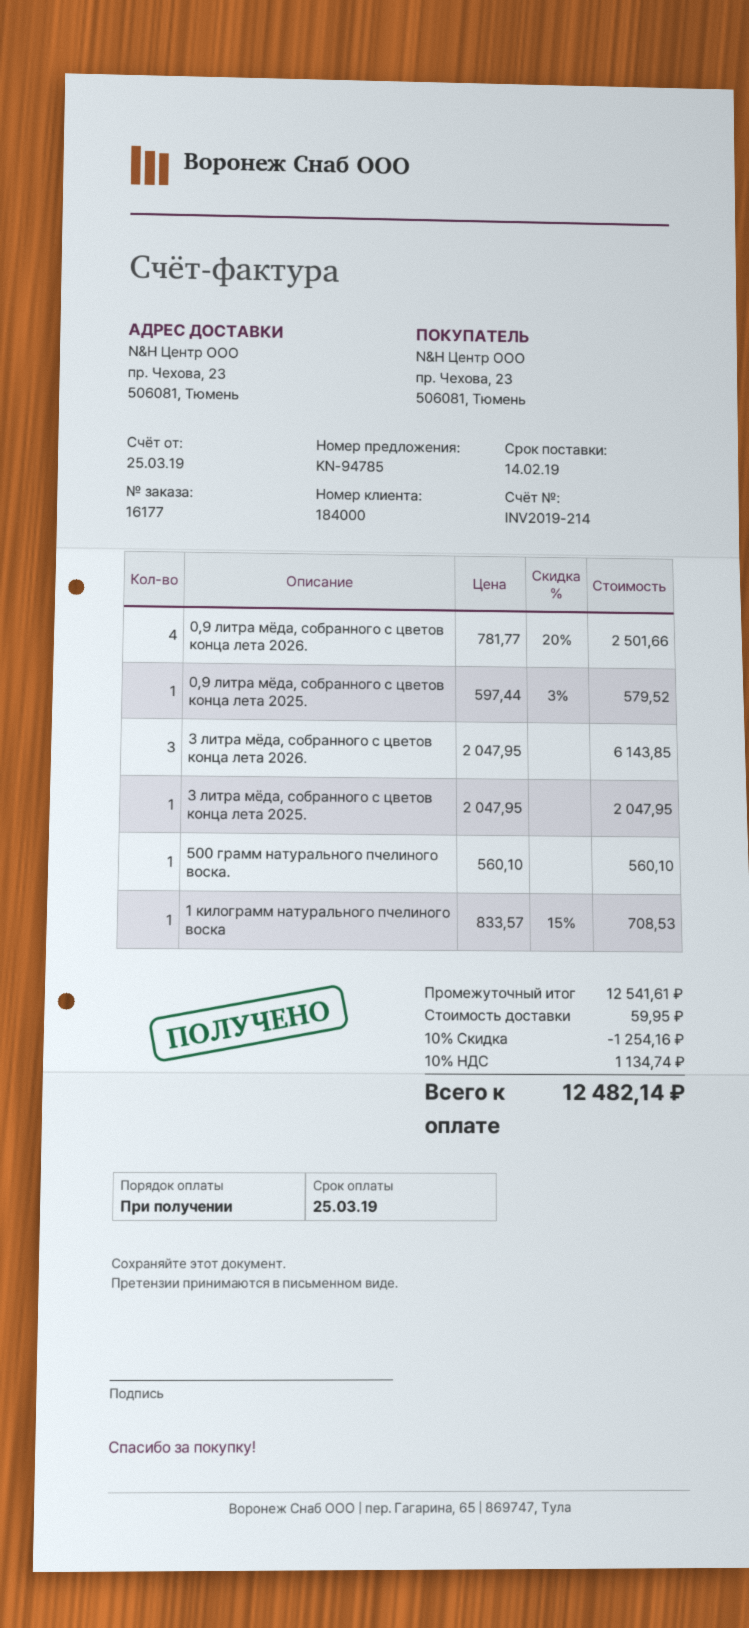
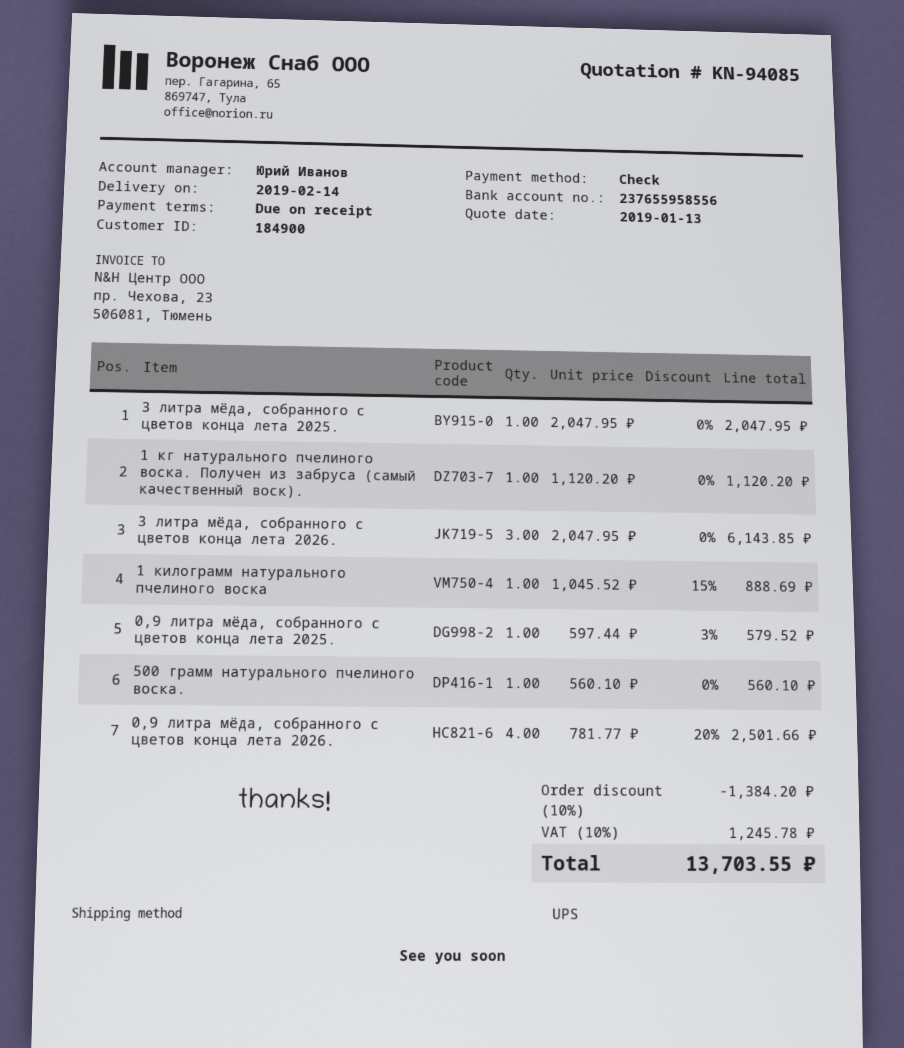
quote number: KN-94785 -> KN-94085
customer number: 184000 -> 184900
1 килограмм натурального пчелиного воска: 1 x 833.57 - 15% = 708.53 -> 1 x 1045.52 - 15% = 888.69
1 кг натурального пчелиного воска. Получен из забруса (самый качественный воск).: none -> 1 x 1120.20 = 1120.20
discount: 10% = 1254.16 -> 10% = 1384.20
shipping: 59.95 -> none
tax: 10% = 1134.74 -> 10% = 1245.78
total: 12482.14 -> 13703.55

